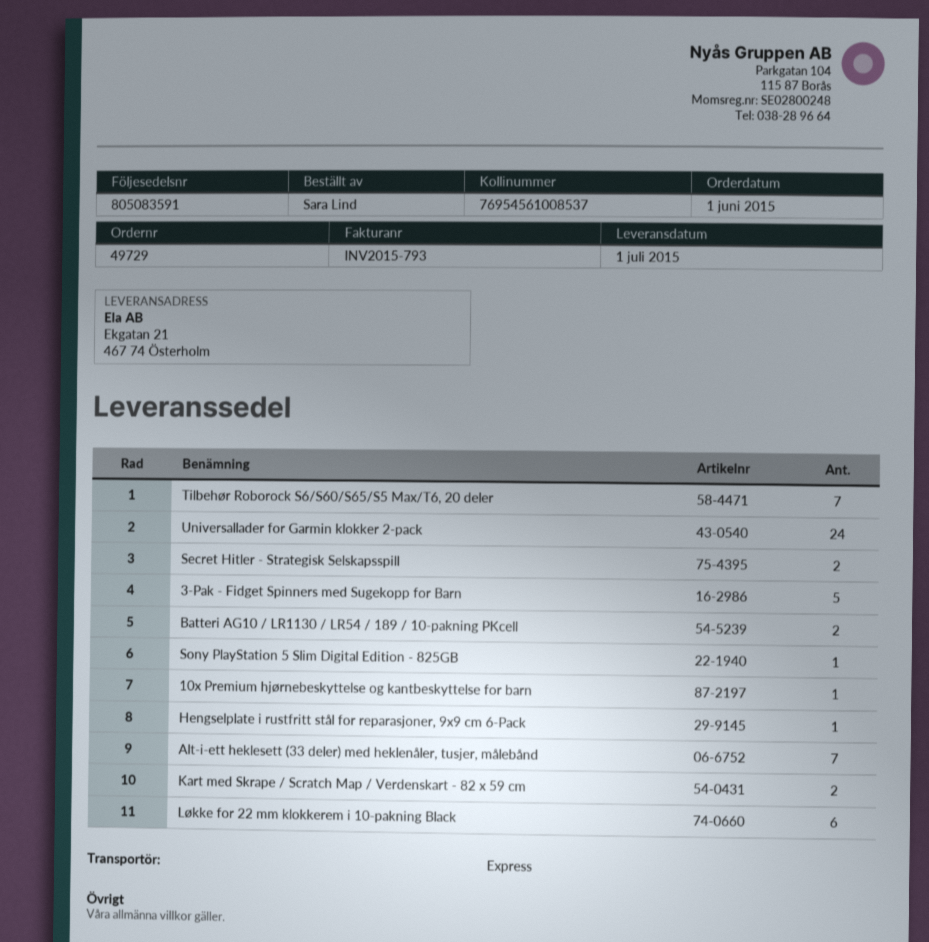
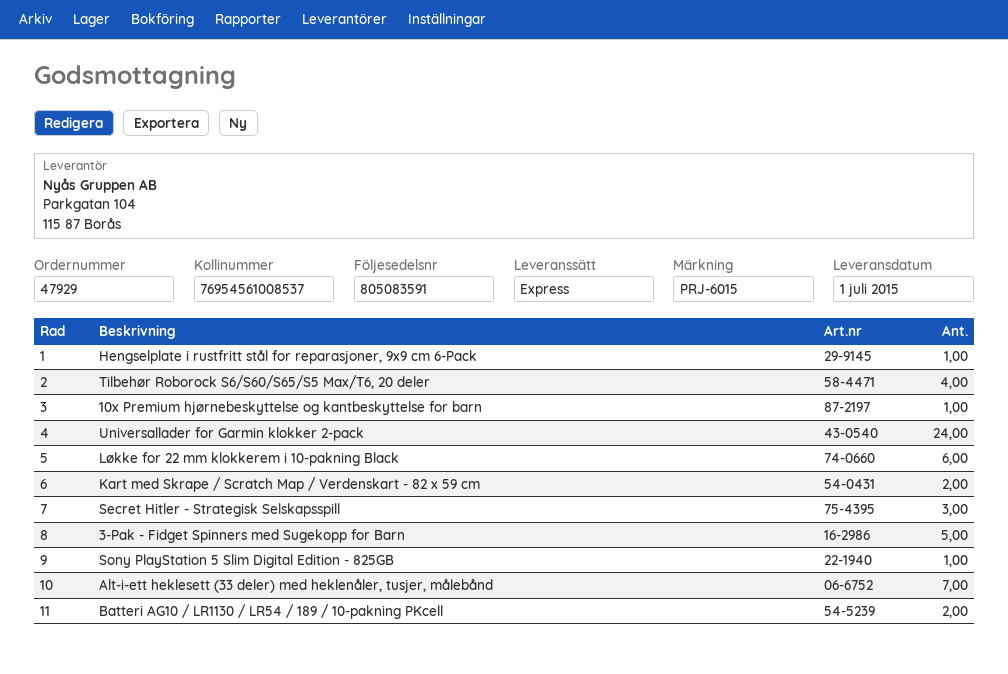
order number: 49729 -> 47929
Tilbehør Roborock S6/S60/S65/S5 Max/T6, 20 deler: 7 -> 4
Secret Hitler - Strategisk Selskapsspill: 2 -> 3

